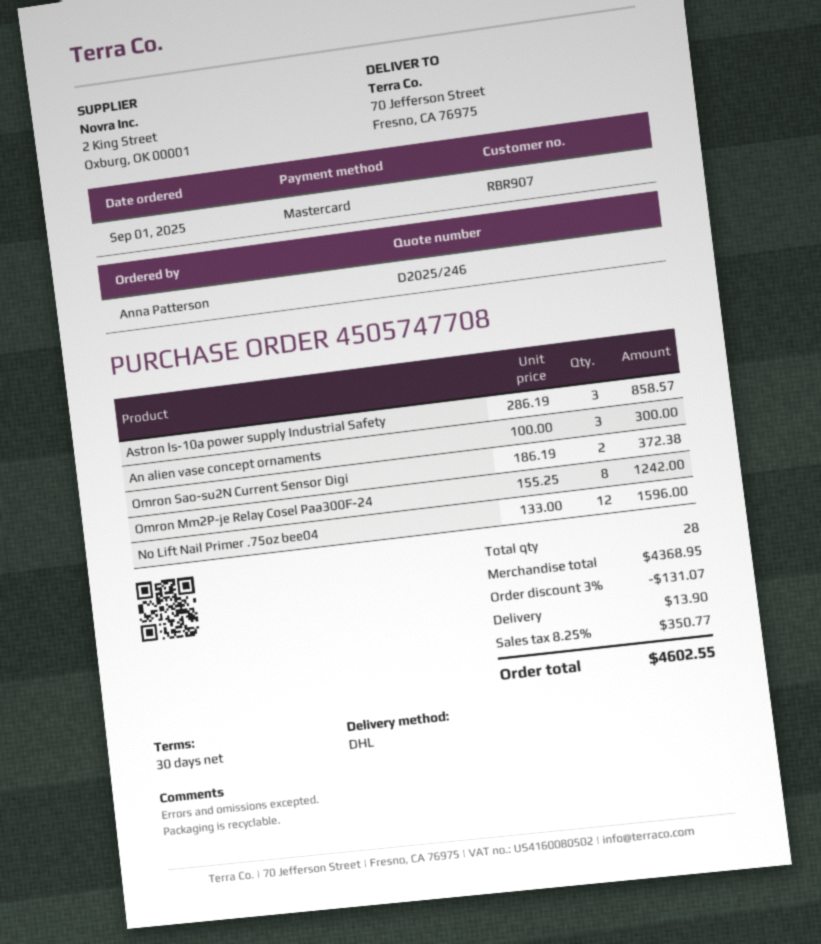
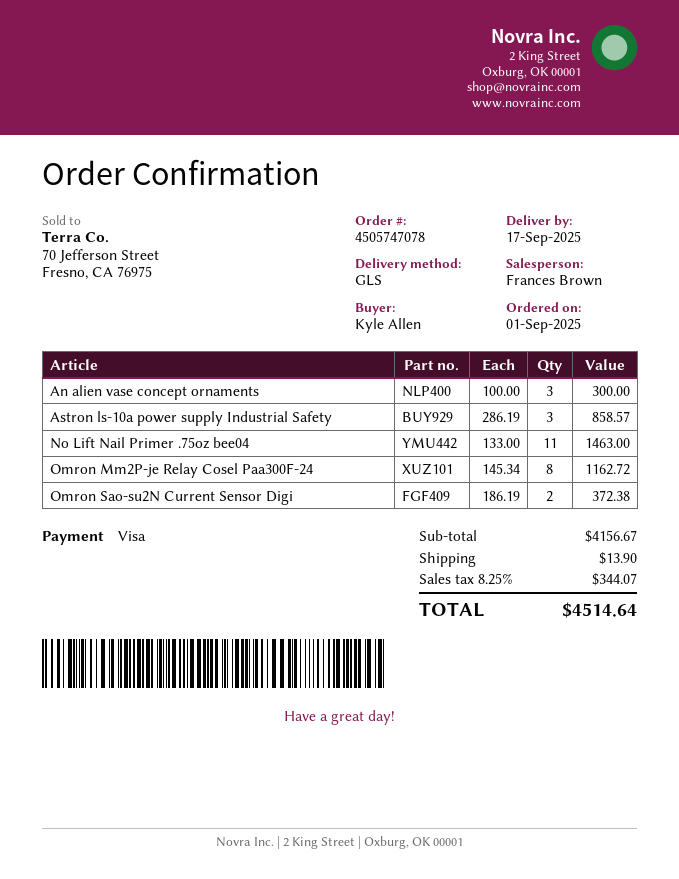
order number: 4505747708 -> 4505747078
ordered by: Anna Patterson -> Kyle Allen
payment method: Mastercard -> Visa
shipping method: DHL -> GLS
Omron Mm2P-je Relay Cosel Paa300F-24: 8 x 155.25 = 1242.00 -> 8 x 145.34 = 1162.72
No Lift Nail Primer .75oz bee04: 12 x 133.00 = 1596.00 -> 11 x 133.00 = 1463.00
subtotal: 4368.95 -> 4156.67
discount: 3% = 131.07 -> none
tax: 8.25% = 350.77 -> 8.25% = 344.07
total: 4602.55 -> 4514.64

